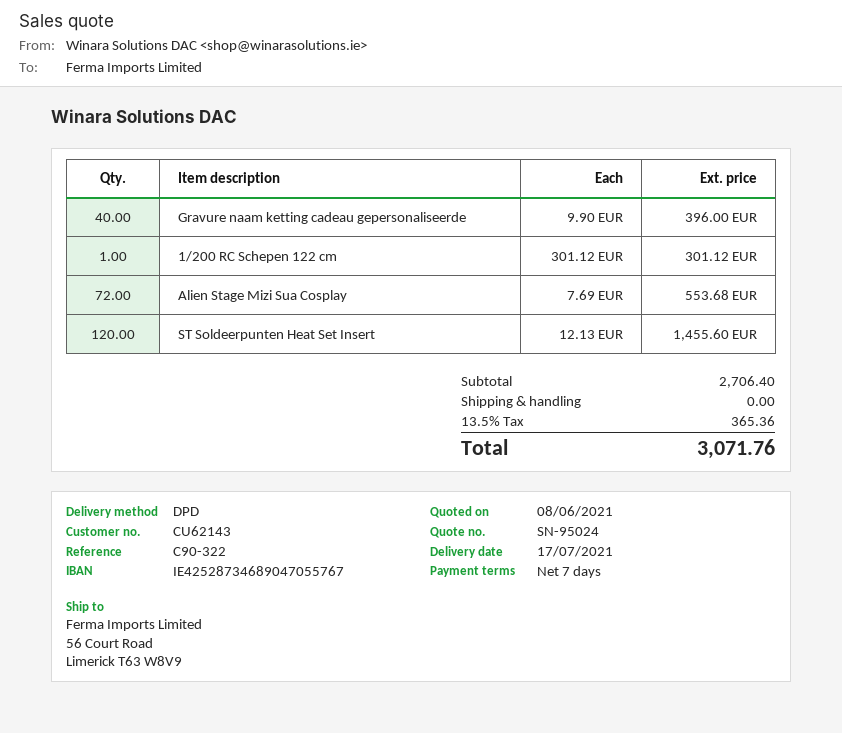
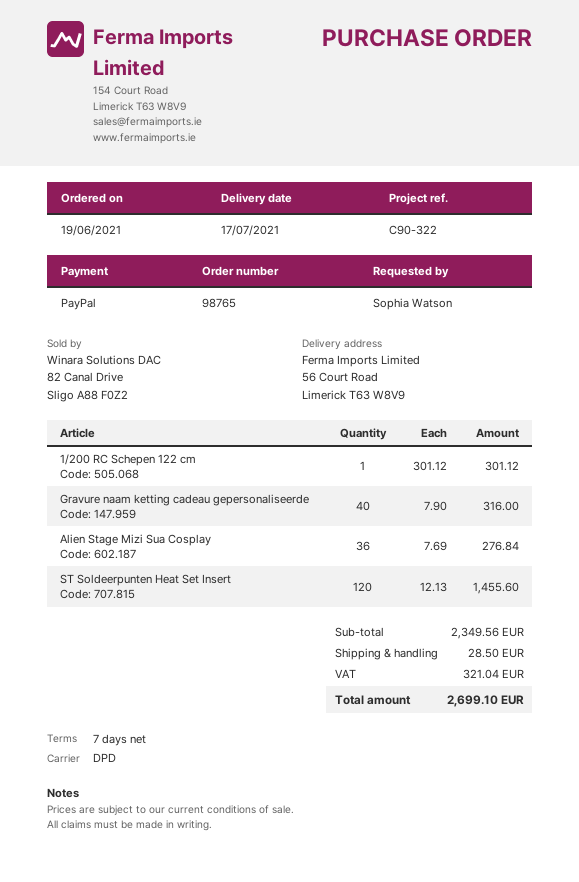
Gravure naam ketting cadeau gepersonaliseerde: 40 x 9.90 = 396.00 -> 40 x 7.90 = 316.00
Alien Stage Mizi Sua Cosplay: 72 x 7.69 = 553.68 -> 36 x 7.69 = 276.84
subtotal: 2706.40 -> 2349.56
shipping: 0.00 -> 28.50
tax: 365.36 -> 321.04
total: 3071.76 -> 2699.10

